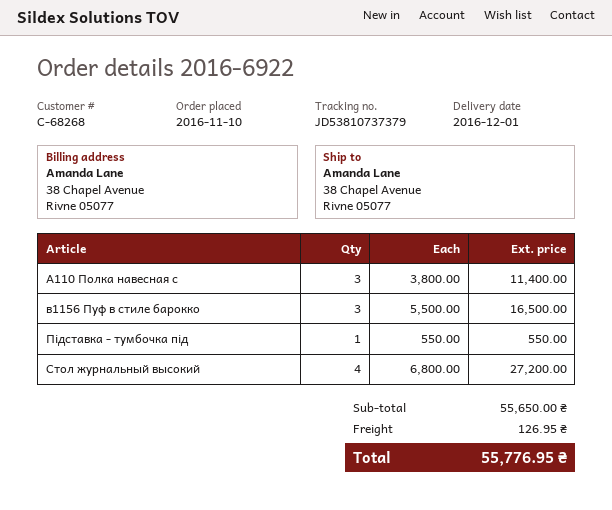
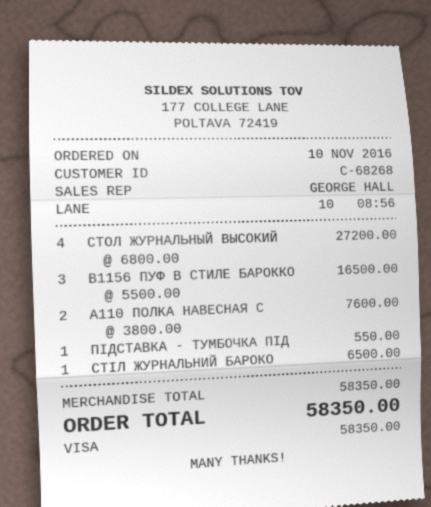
А110 Полка навесная с: 3 x 3800.00 = 11400.00 -> 2 x 3800.00 = 7600.00
СТІЛ ЖУРНАЛЬНИЙ БАРОКО: none -> 1 x 6500.00 = 6500.00
subtotal: 55650.00 -> 58350.00
shipping: 126.95 -> none
total: 55776.95 -> 58350.00

